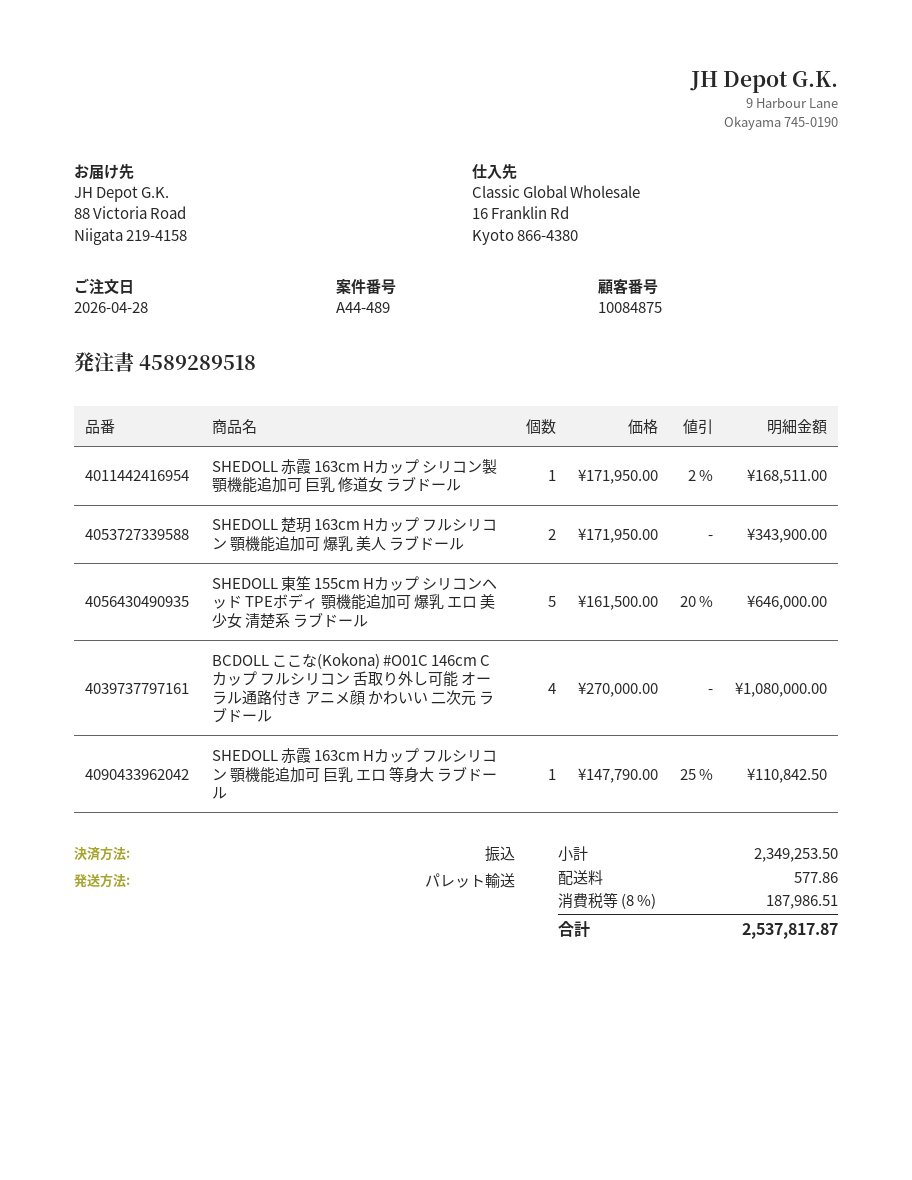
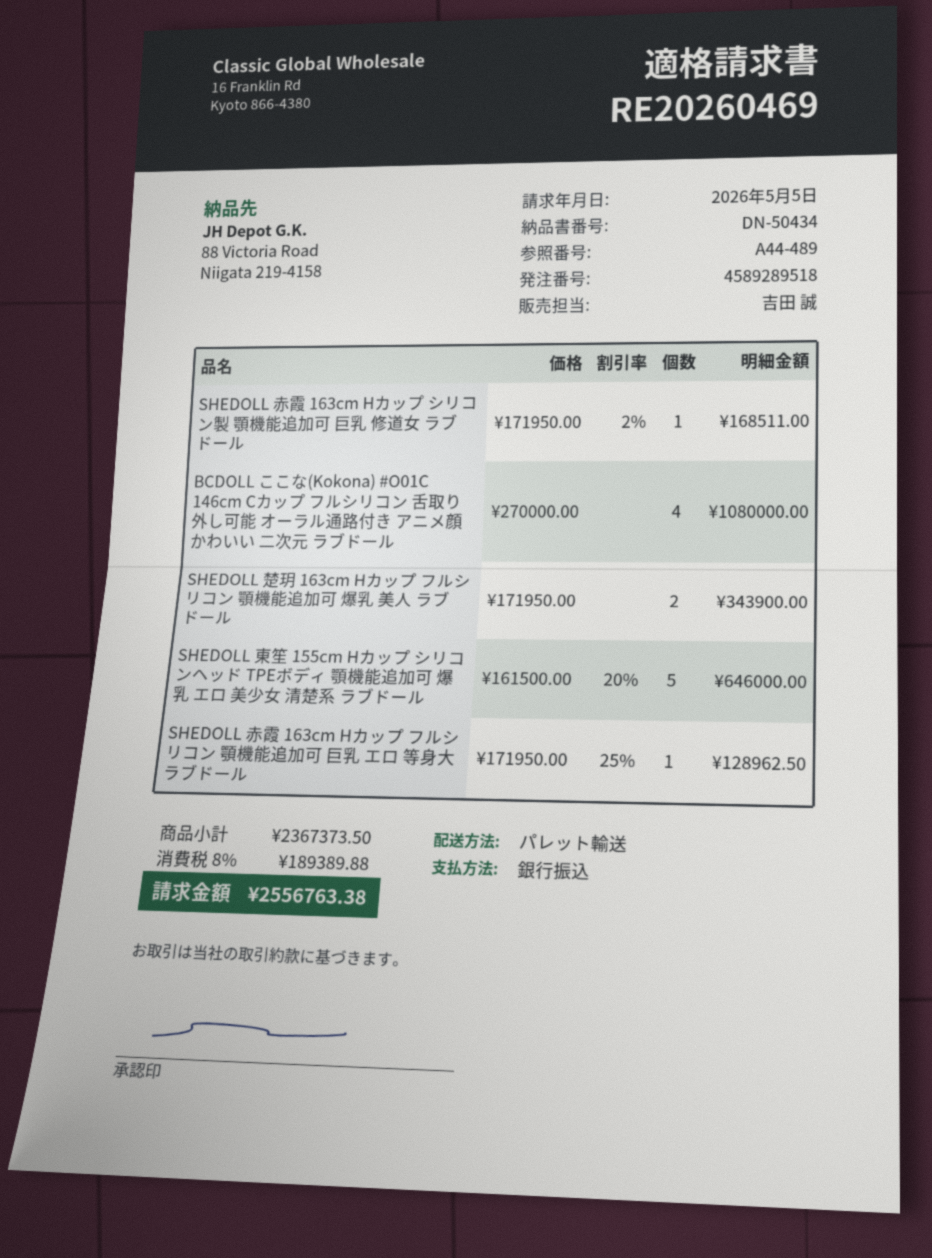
SHEDOLL 赤霞 163cm Hカップ フルシリコン 顎機能追加可 巨乳 エロ 等身大 ラブドール: 1 x 147790.00 - 25% = 110842.50 -> 1 x 171950.00 - 25% = 128962.50
subtotal: 2349253.50 -> 2367373.50
shipping: 577.86 -> none
tax: 8% = 187986.51 -> 8% = 189389.88
total: 2537817.87 -> 2556763.38

